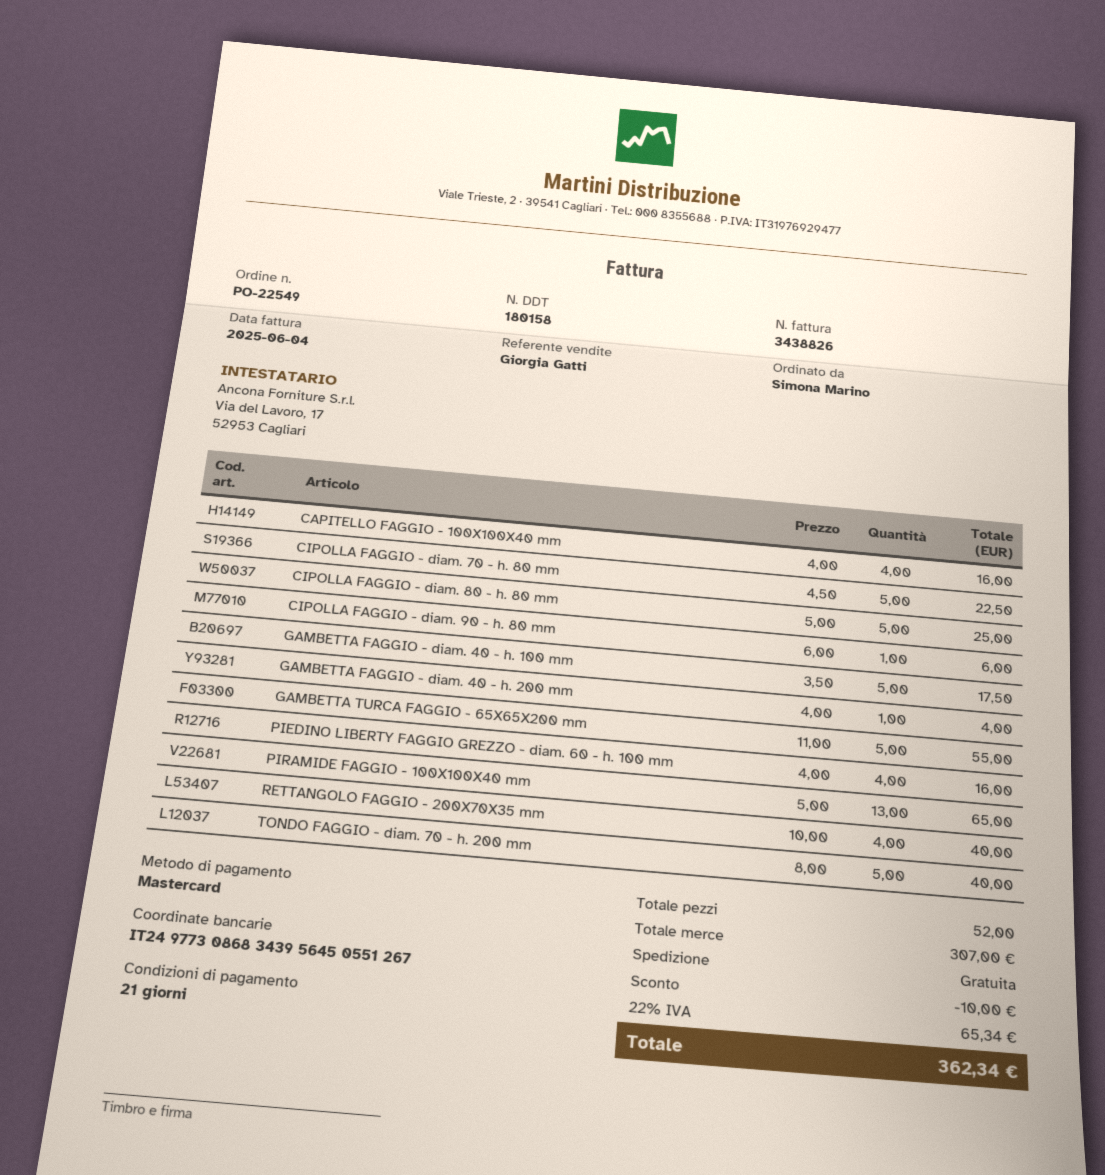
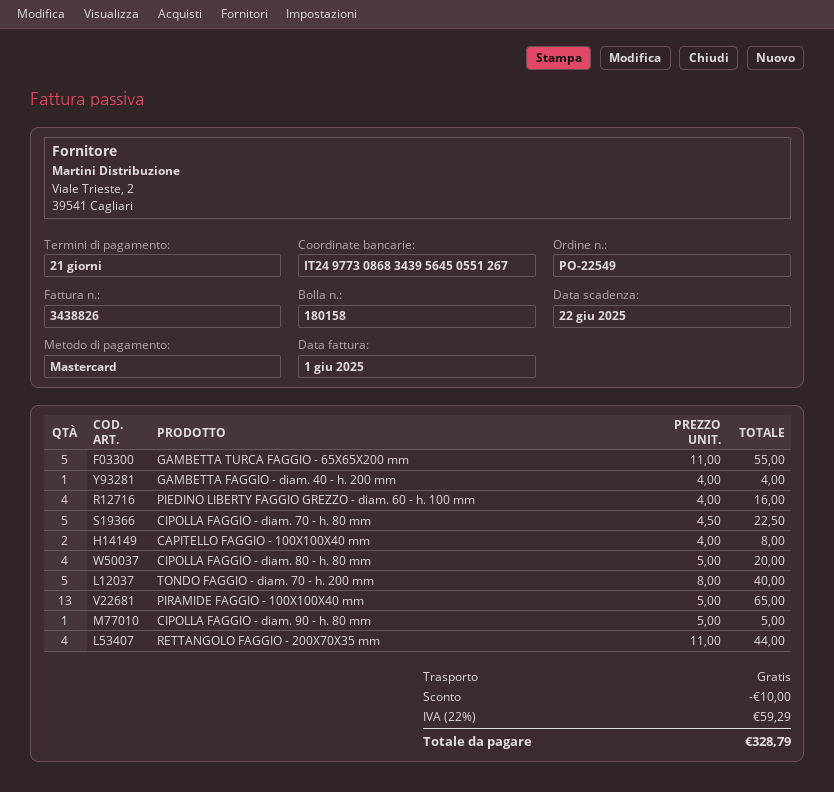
invoice date: 2025-06-04 -> 2025-06-01
CAPITELLO FAGGIO - 100X100X40 mm: 4 x 4.00 = 16.00 -> 2 x 4.00 = 8.00
CIPOLLA FAGGIO - diam. 80 - h. 80 mm: 5 x 5.00 = 25.00 -> 4 x 5.00 = 20.00
CIPOLLA FAGGIO - diam. 90 - h. 80 mm: 1 x 6.00 = 6.00 -> 1 x 5.00 = 5.00
GAMBETTA FAGGIO - diam. 40 - h. 100 mm: 5 x 3.50 = 17.50 -> none
RETTANGOLO FAGGIO - 200X70X35 mm: 4 x 10.00 = 40.00 -> 4 x 11.00 = 44.00
tax: 22% = 65.34 -> 22% = 59.29
total: 362.34 -> 328.79

